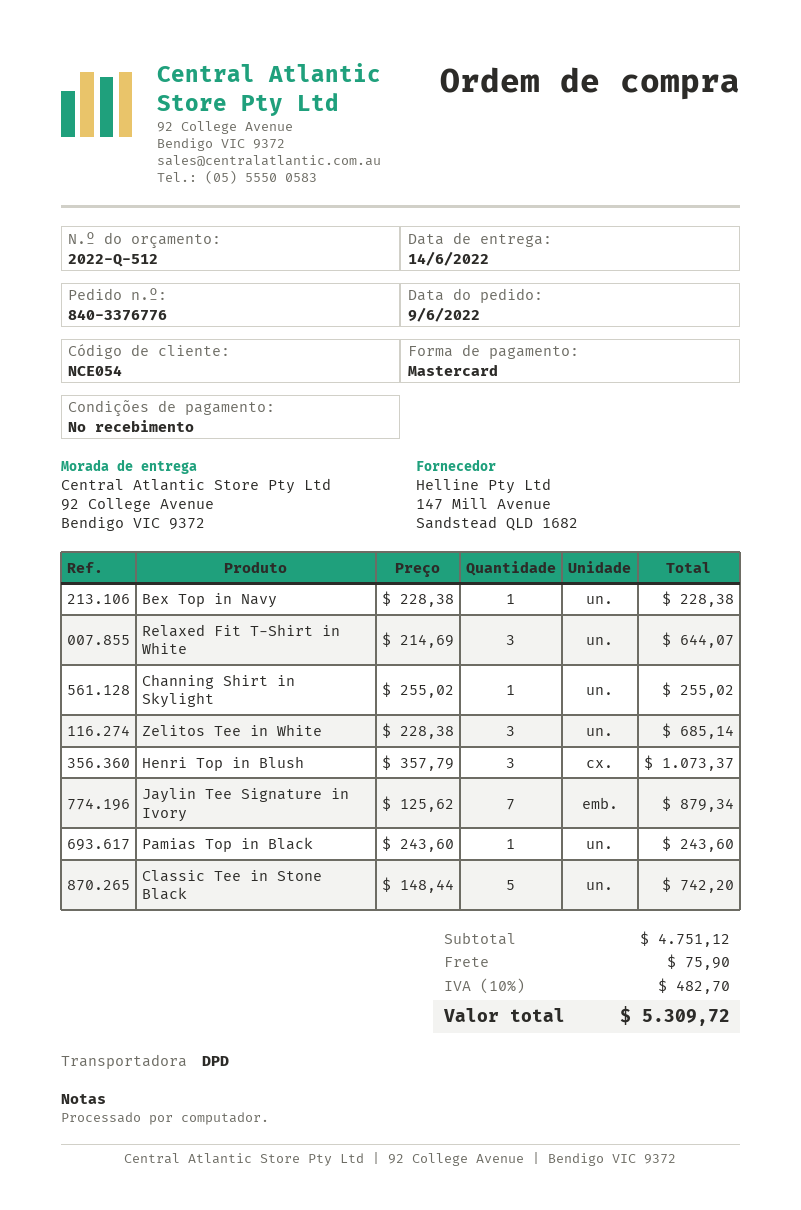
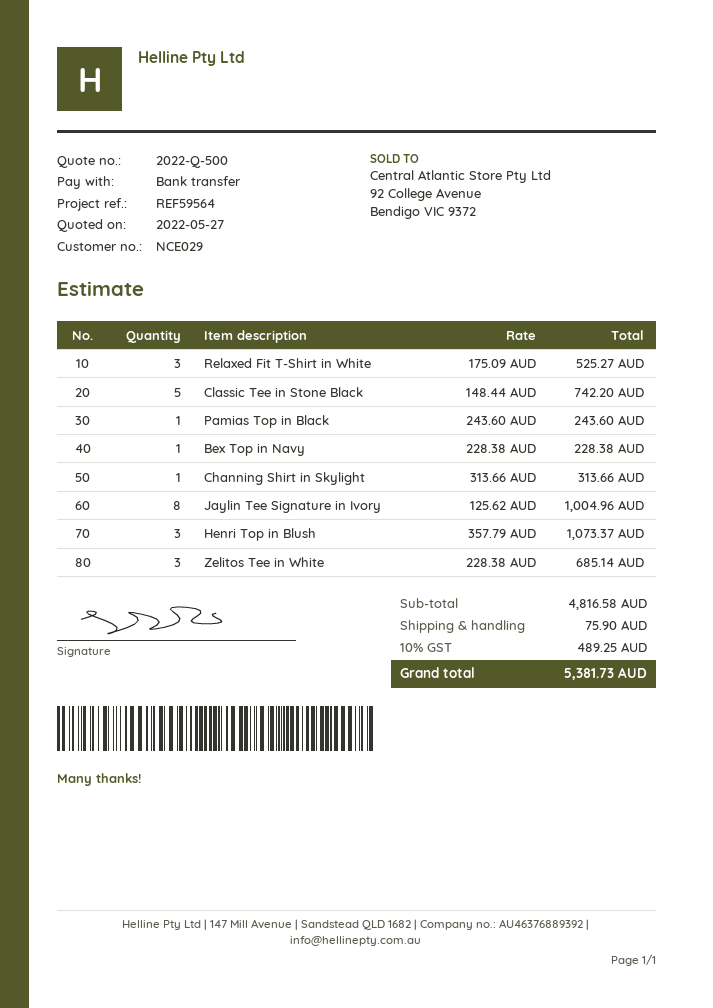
quote number: 2022-Q-512 -> 2022-Q-500
customer number: NCE054 -> NCE029
payment method: Mastercard -> bank transfer
Relaxed Fit T-Shirt in White: 3 x 214.69 = 644.07 -> 3 x 175.09 = 525.27
Channing Shirt in Skylight: 1 x 255.02 = 255.02 -> 1 x 313.66 = 313.66
Jaylin Tee Signature in Ivory: 7 x 125.62 = 879.34 -> 8 x 125.62 = 1004.96
subtotal: 4751.12 -> 4816.58
tax: 10% = 482.70 -> 10% = 489.25
total: 5309.72 -> 5381.73

